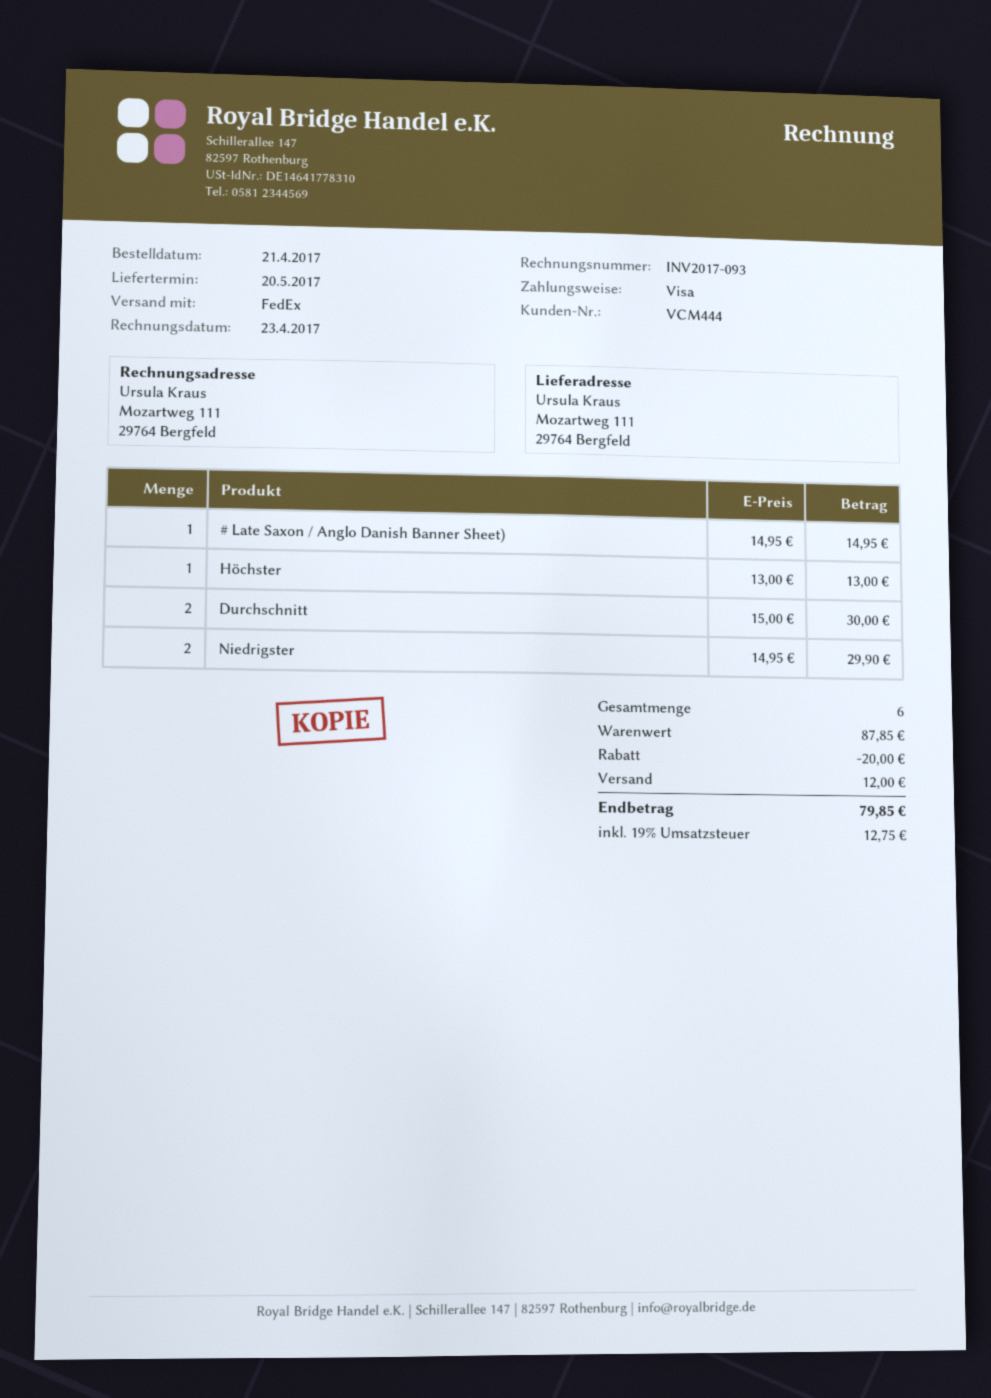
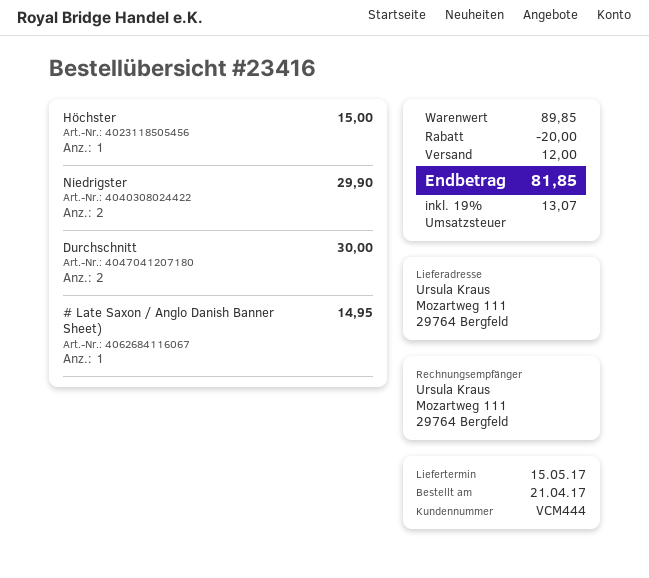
delivery date: 2017-05-20 -> 2017-05-15
Höchster: 1 for 13.00 -> 1 for 15.00
subtotal: 87.85 -> 89.85
tax: 19% = 12.75 -> 19% = 13.07
total: 79.85 -> 81.85

